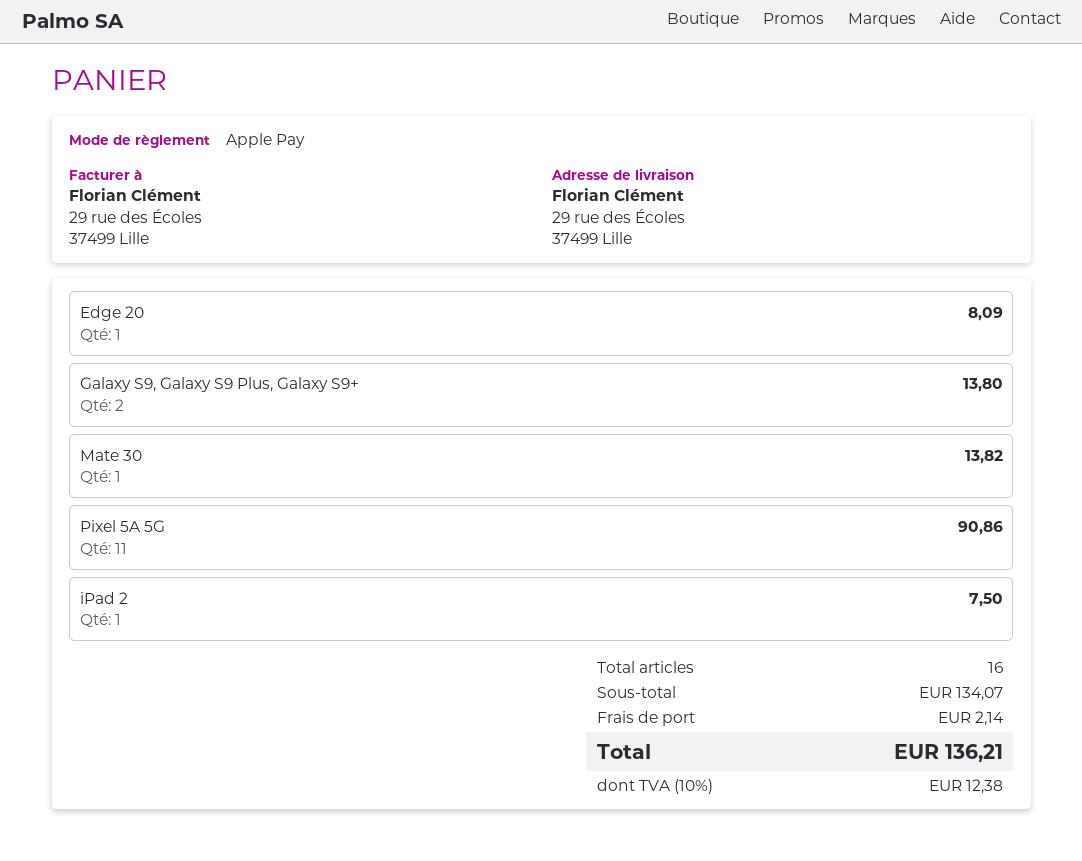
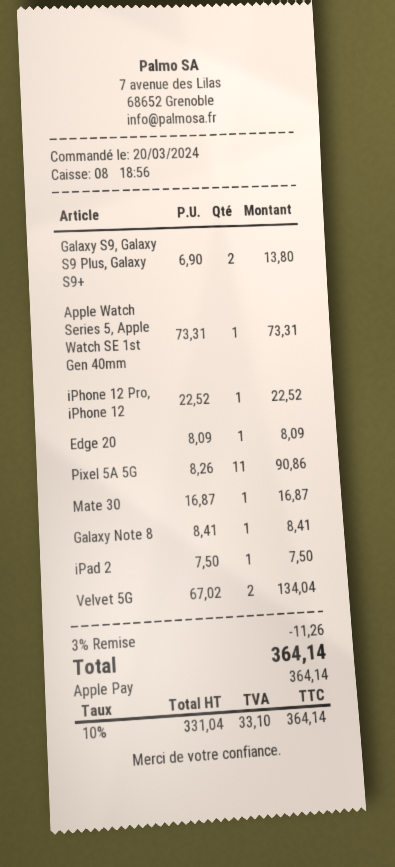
Mate 30: 1 for 13.82 -> 1 for 16.87
Apple Watch Series 5, Apple Watch SE 1st Gen 40mm: none -> 1 for 73.31
iPhone 12 Pro, iPhone 12: none -> 1 for 22.52
Galaxy Note 8: none -> 1 for 8.41
Velvet 5G: none -> 2 for 134.04
discount: none -> 3% = 11.26
shipping: 2.14 -> none
tax: 10% = 12.38 -> 10% = 33.10
total: 136.21 -> 364.14

